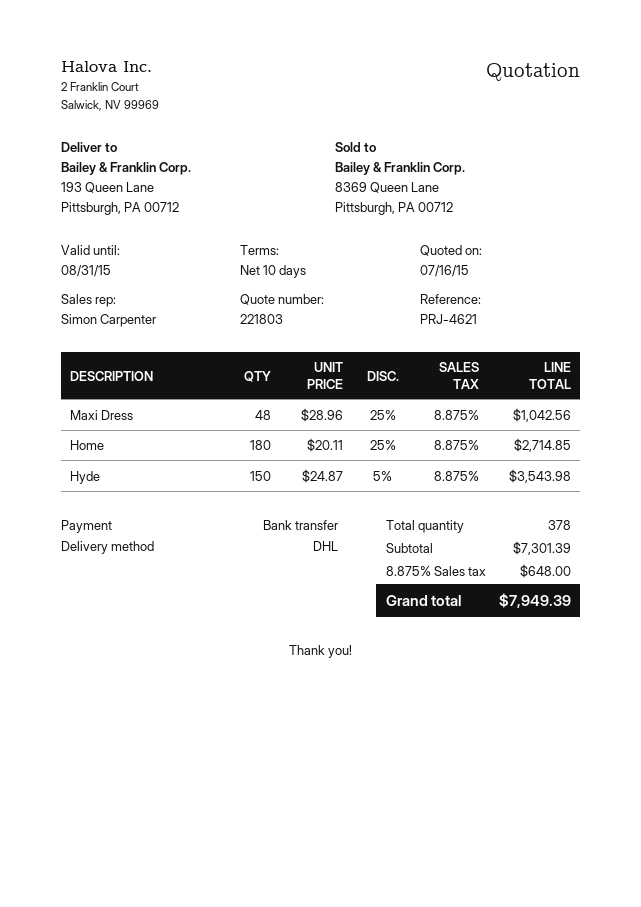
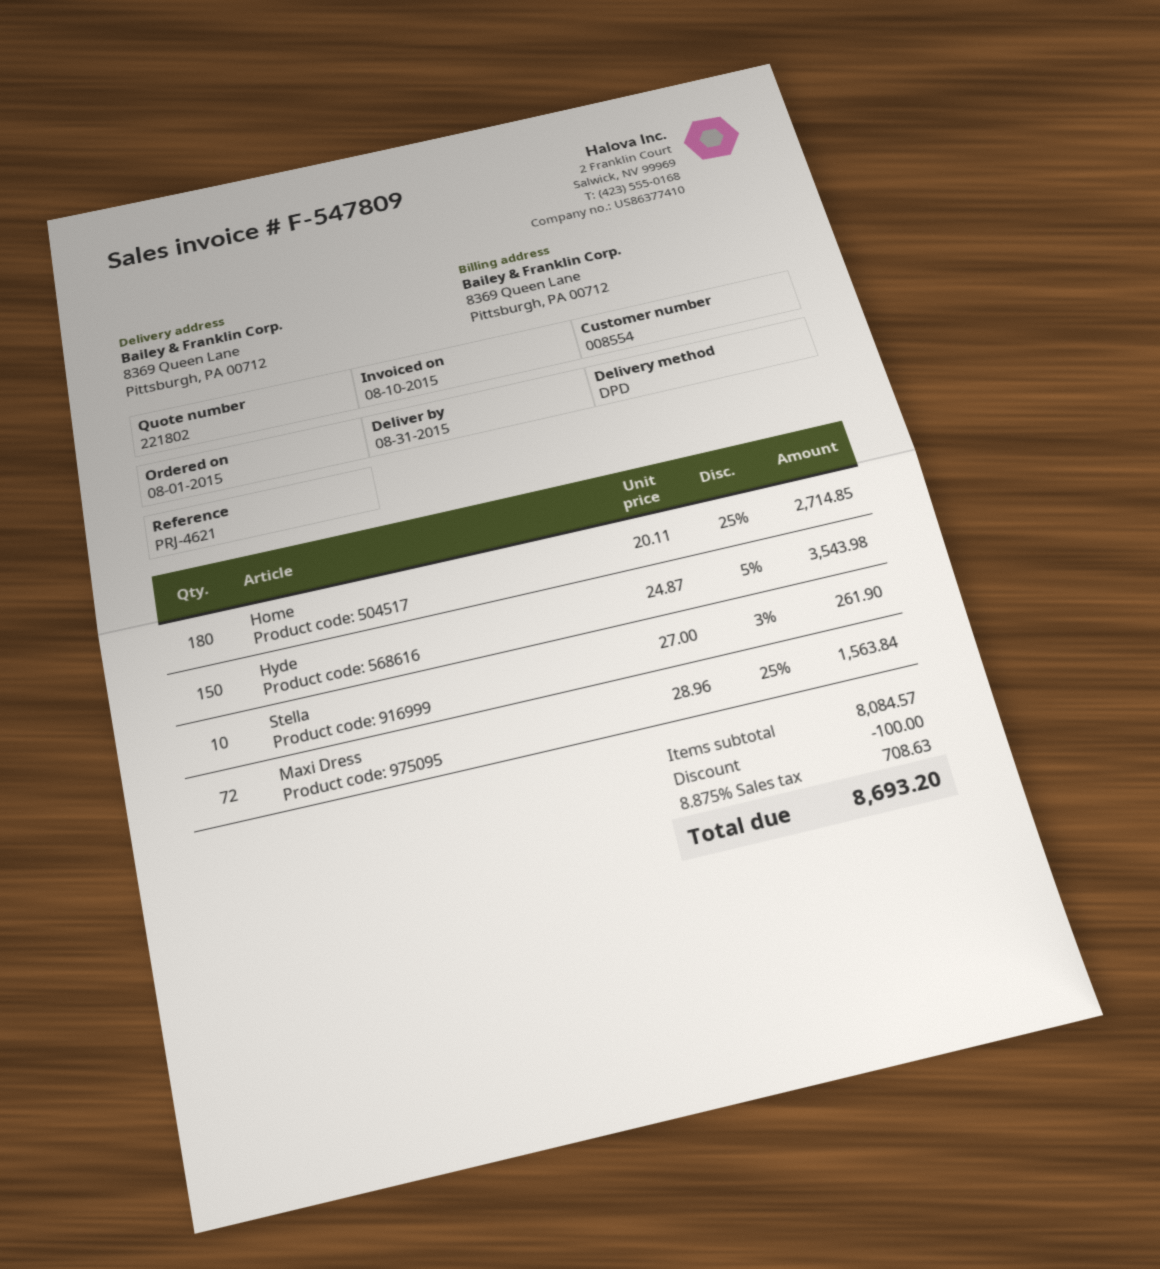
quote number: 221803 -> 221802
shipping method: DHL -> DPD
ship to: 193 Queen Lane, Pittsburgh, PA 00712 -> 8369 Queen Lane, Pittsburgh, PA 00712
Maxi Dress: 48 x 28.96 - 25% = 1042.56 -> 72 x 28.96 - 25% = 1563.84
Stella: none -> 10 x 27.00 - 3% = 261.90
subtotal: 7301.39 -> 8084.57
discount: none -> 100.00
tax: 8.875% = 648.00 -> 8.875% = 708.63
total: 7949.39 -> 8693.20

